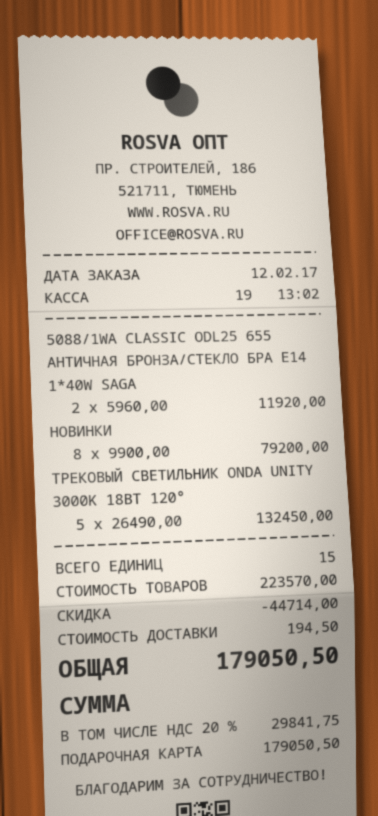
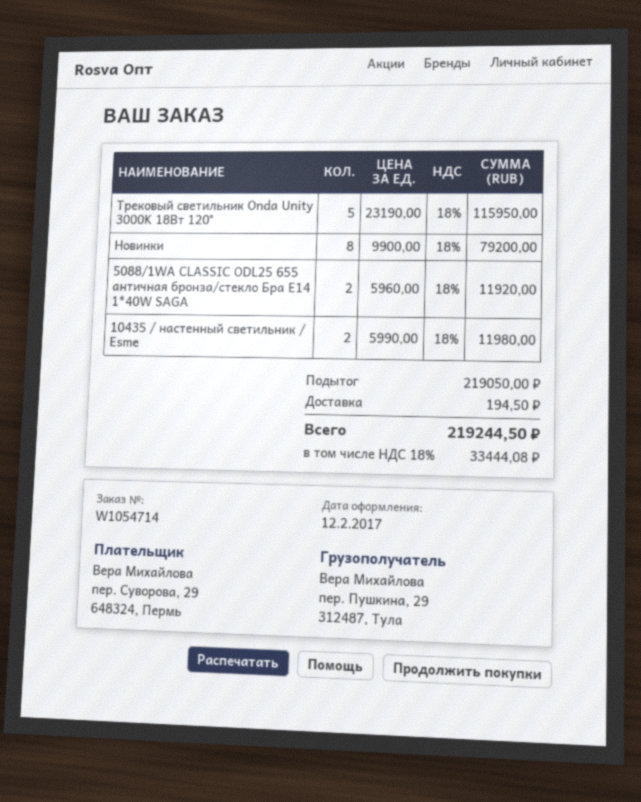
ТРЕКОВЫЙ СВЕТИЛЬНИК ONDA UNITY 3000K 18ВТ 120°: 5 x 26490.00 = 132450.00 -> 5 x 23190.00 = 115950.00
10435 / настенный светильник / Esme: none -> 2 x 5990.00 = 11980.00
subtotal: 223570.00 -> 219050.00
discount: 44714.00 -> none
tax: 20% = 29841.75 -> 18% = 33444.08
total: 179050.50 -> 219244.50

